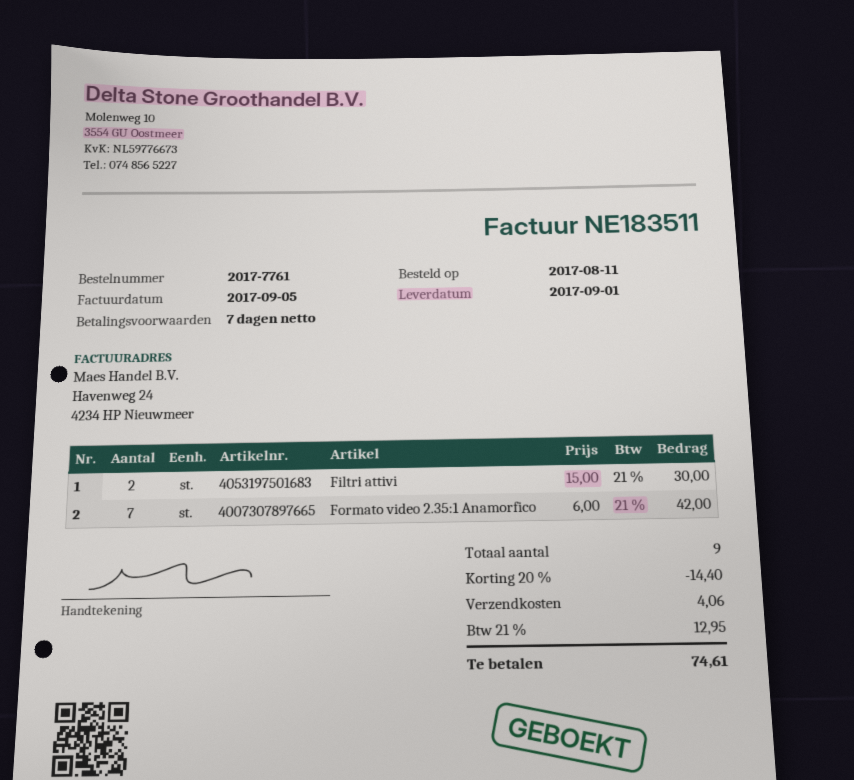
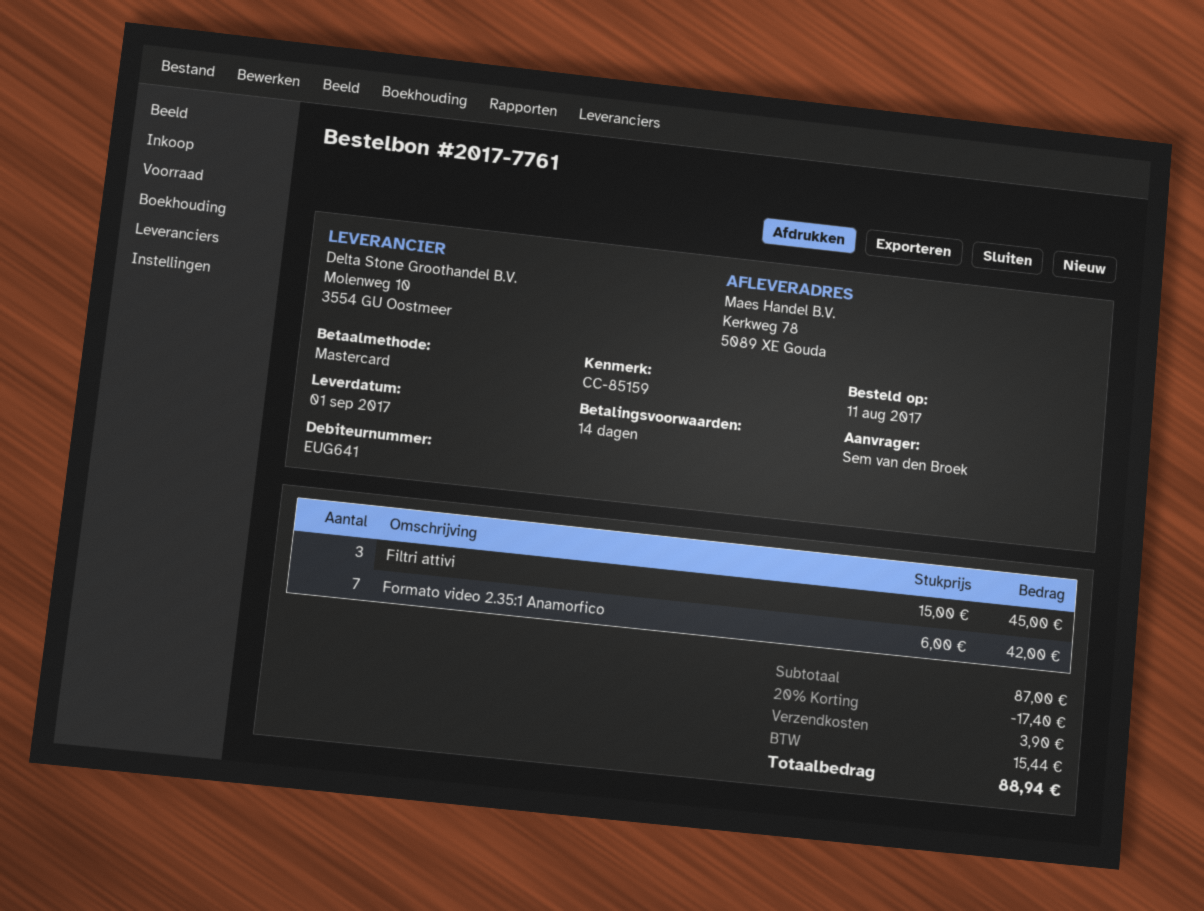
payment terms: 7 days -> 14 days
Filtri attivi: 2 x 15.00 = 30.00 -> 3 x 15.00 = 45.00
discount: 20% = 14.40 -> 20% = 17.40
shipping: 4.06 -> 3.90
tax: 12.95 -> 15.44
total: 74.61 -> 88.94

